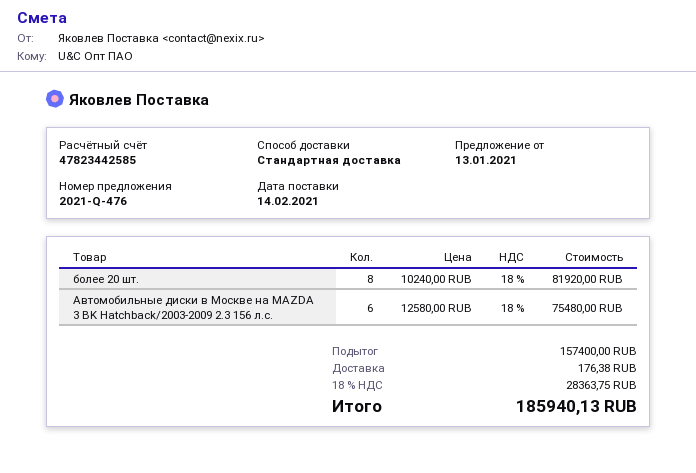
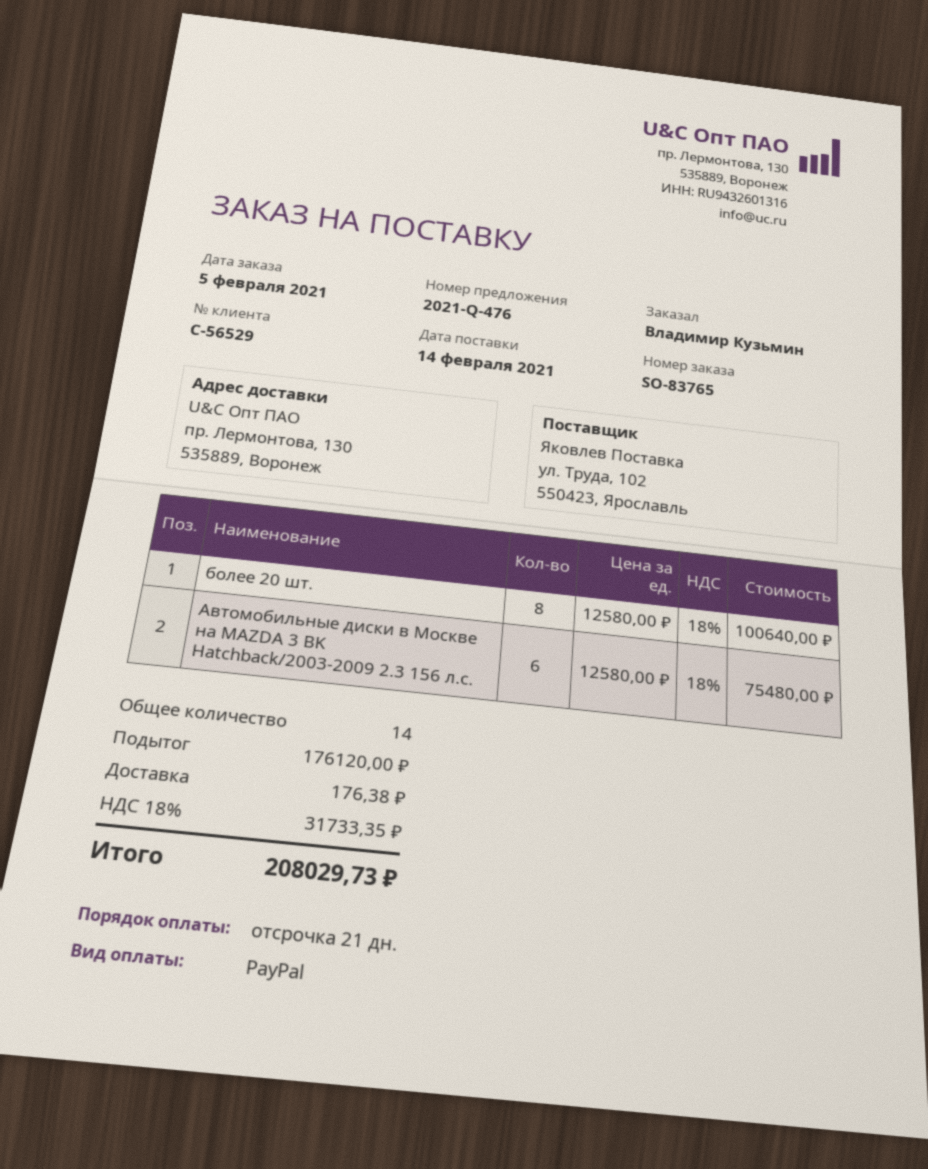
более 20 шт.: 8 x 10240.00 = 81920.00 -> 8 x 12580.00 = 100640.00
subtotal: 157400.00 -> 176120.00
tax: 18% = 28363.75 -> 18% = 31733.35
total: 185940.13 -> 208029.73

